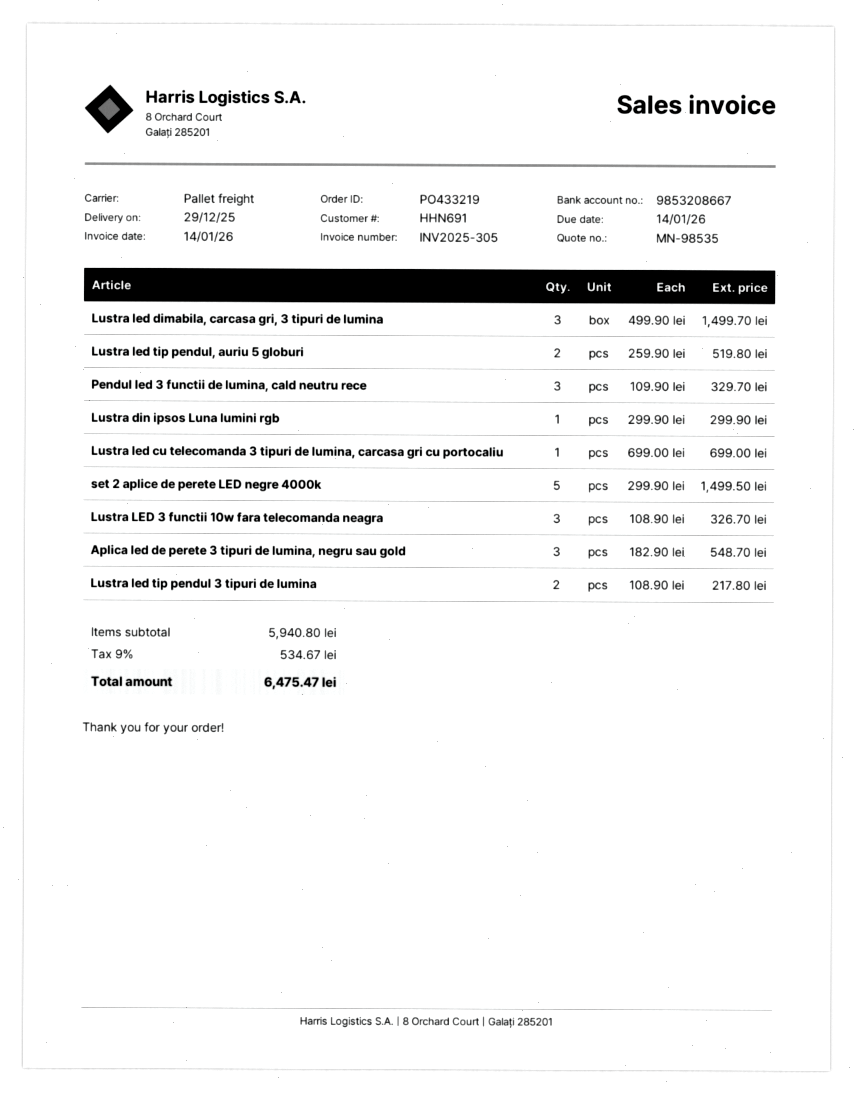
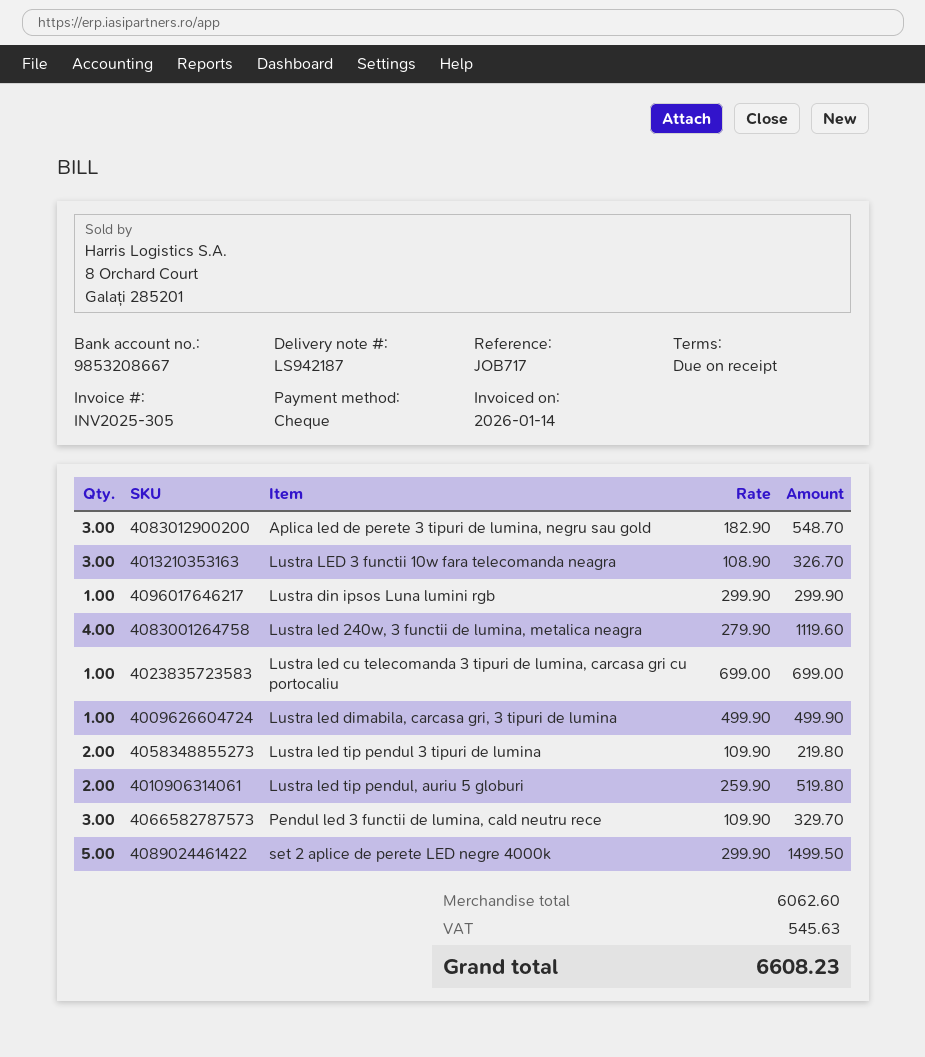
Lustra led dimabila, carcasa gri, 3 tipuri de lumina: 3 x 499.90 = 1499.70 -> 1 x 499.90 = 499.90
Lustra led tip pendul 3 tipuri de lumina: 2 x 108.90 = 217.80 -> 2 x 109.90 = 219.80
Lustra led 240w, 3 functii de lumina, metalica neagra: none -> 4 x 279.90 = 1119.60
subtotal: 5940.80 -> 6062.60
tax: 534.67 -> 545.63
total: 6475.47 -> 6608.23

